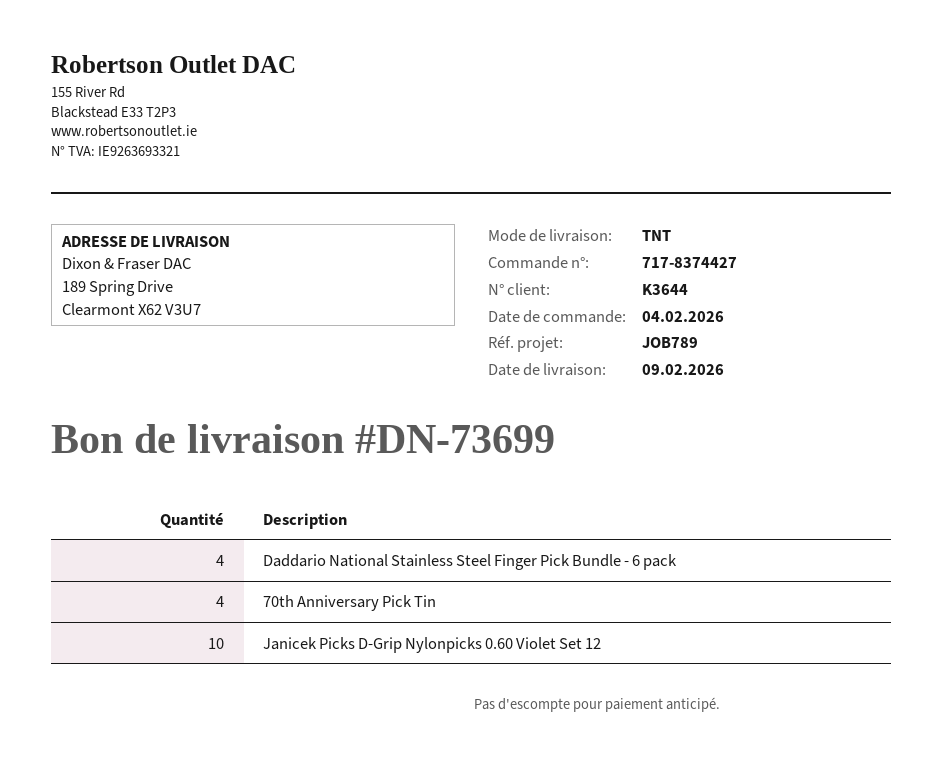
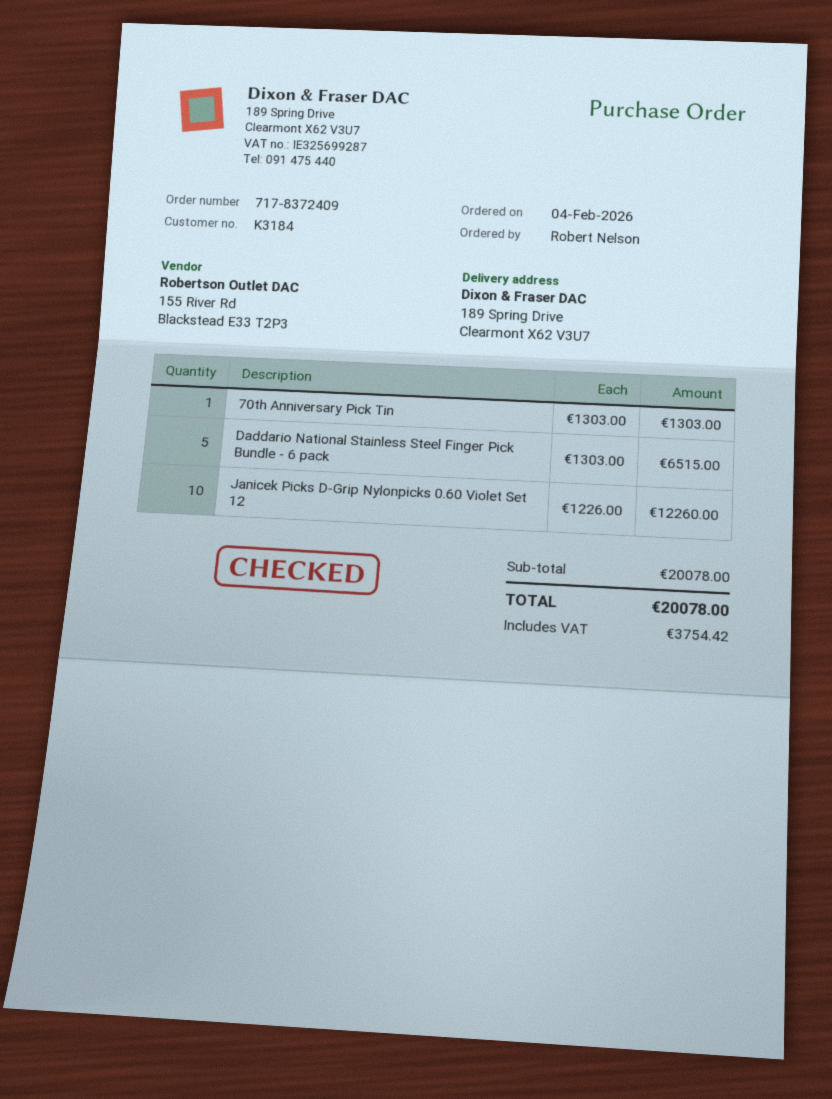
order number: 717-8374427 -> 717-8372409
customer number: K3644 -> K3184
Daddario National Stainless Steel Finger Pick Bundle - 6 pack: 4 -> 5
70th Anniversary Pick Tin: 4 -> 1

